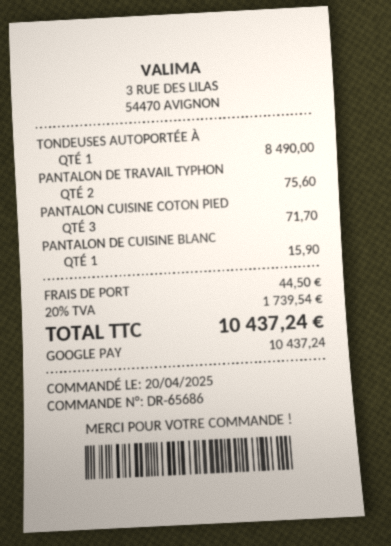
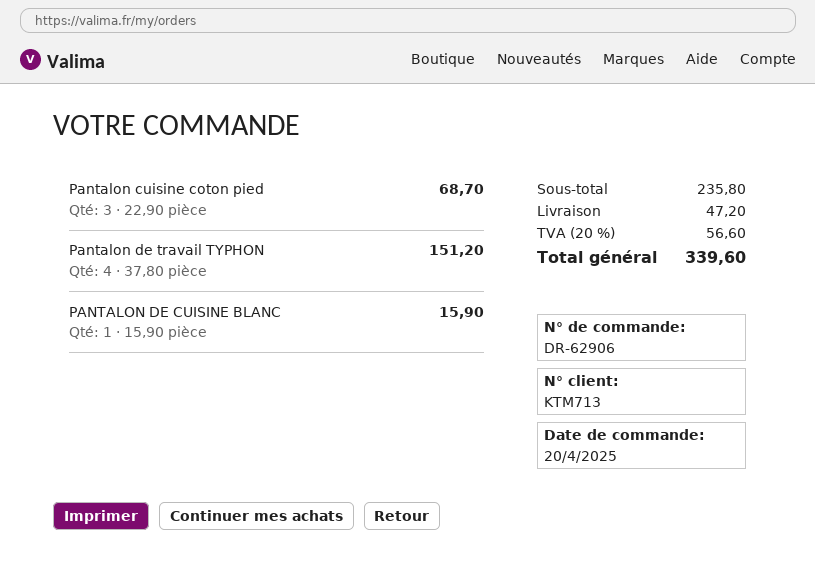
order number: DR-65686 -> DR-62906
TONDEUSES AUTOPORTÉE À: 1 for 8490.00 -> none
PANTALON DE TRAVAIL TYPHON: 2 for 75.60 -> 4 for 151.20
PANTALON CUISINE COTON PIED: 3 for 71.70 -> 3 for 68.70
shipping: 44.50 -> 47.20
tax: 20% = 1739.54 -> 20% = 56.60
total: 10437.24 -> 339.60

